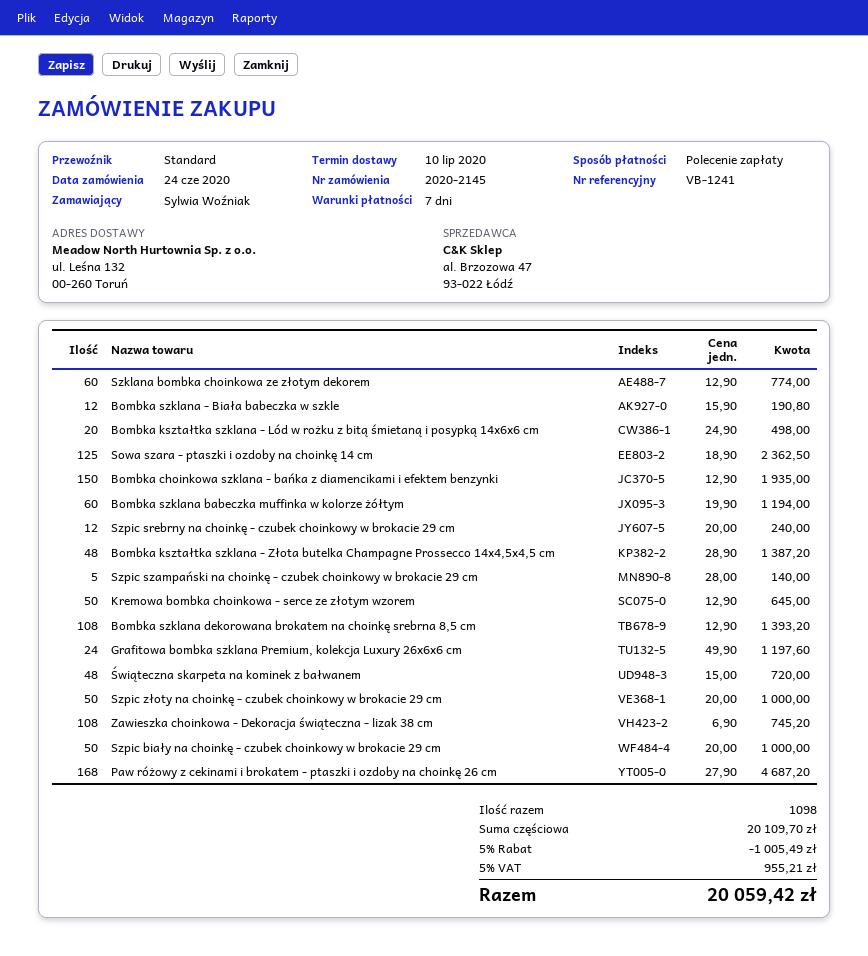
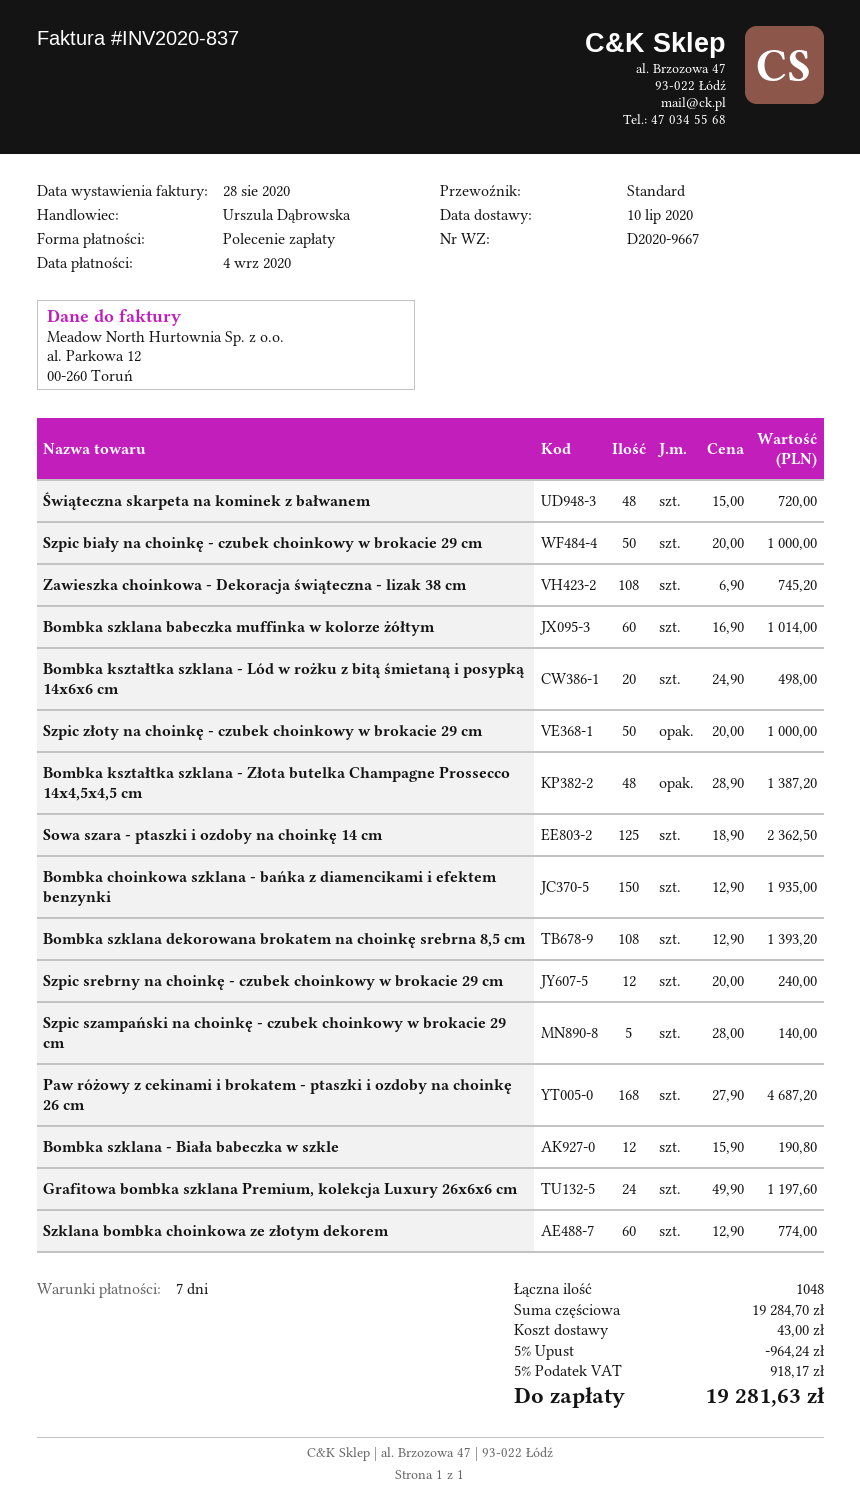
Bombka szklana babeczka muffinka w kolorze żółtym: 60 x 19.90 = 1194.00 -> 60 x 16.90 = 1014.00
Kremowa bombka choinkowa - serce ze złotym wzorem: 50 x 12.90 = 645.00 -> none
total quantity: 1098 -> 1048
subtotal: 20109.70 -> 19284.70
discount: 5% = 1005.49 -> 5% = 964.24
shipping: none -> 43.00
tax: 5% = 955.21 -> 5% = 918.17
total: 20059.42 -> 19281.63

